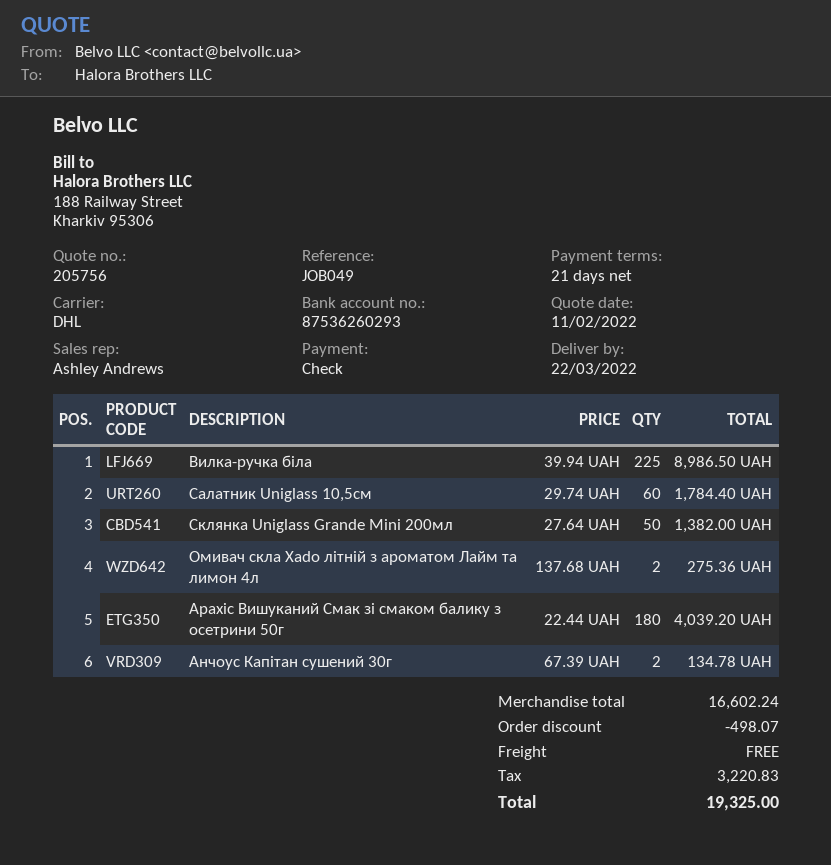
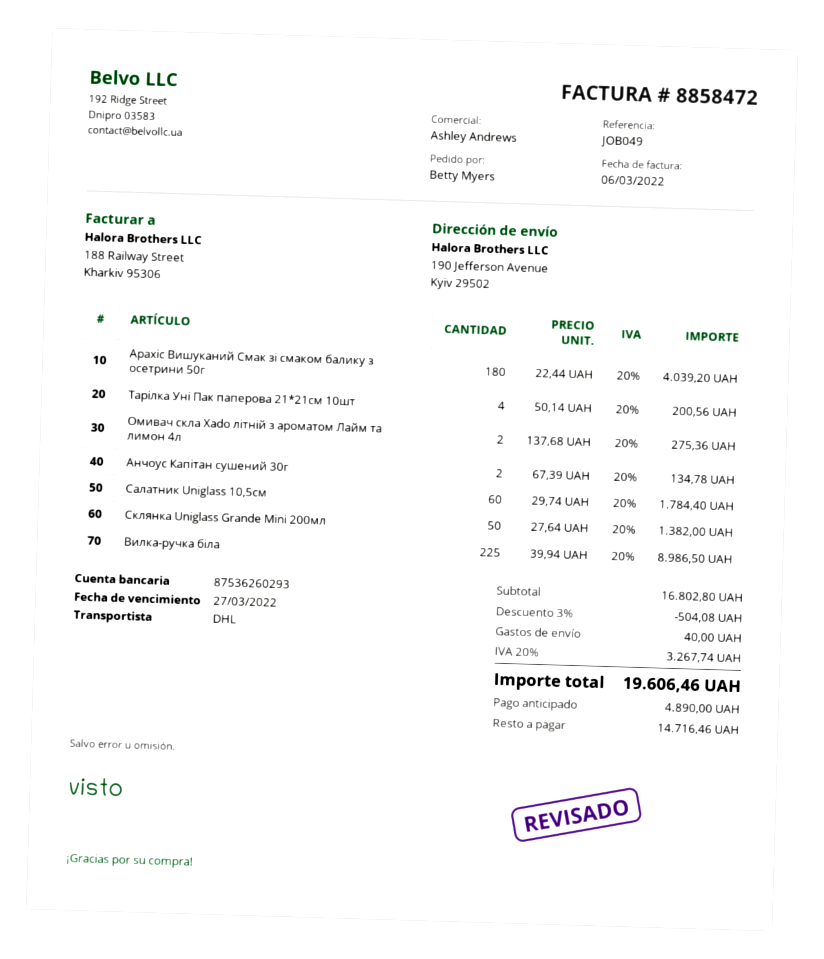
Тарілка Уні Пак паперова 21*21см 10шт: none -> 4 x 50.14 = 200.56
subtotal: 16602.24 -> 16802.80
discount: 498.07 -> 504.08
shipping: 0.00 -> 40.00
tax: 3220.83 -> 3267.74
total: 19325.00 -> 19606.46

